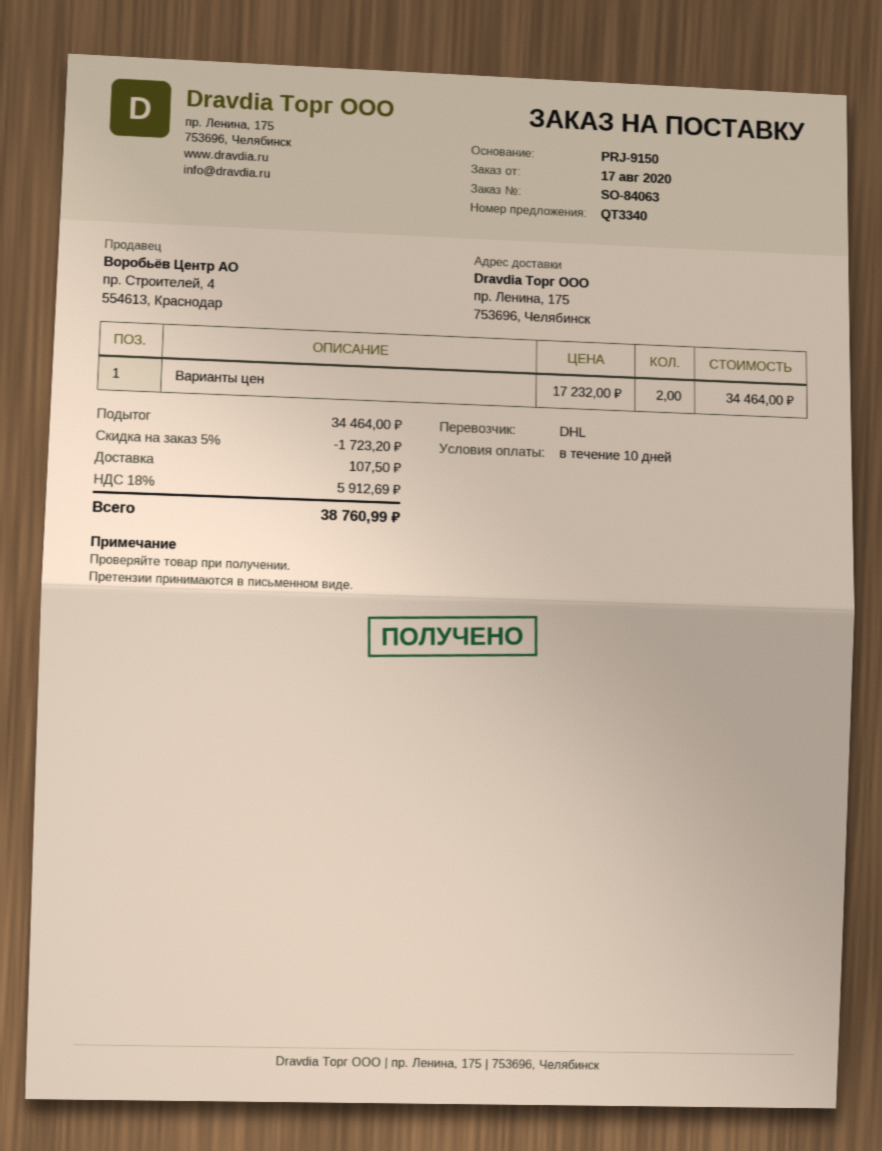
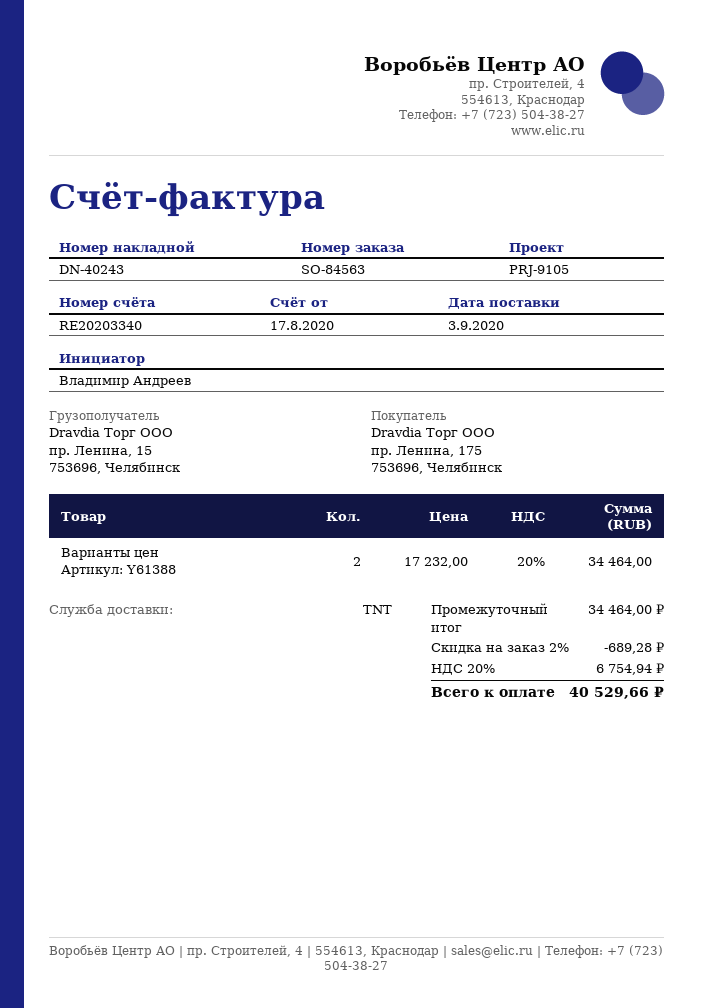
order number: SO-84063 -> SO-84563
reference: PRJ-9150 -> PRJ-9105
shipping method: DHL -> TNT
ship to: пр. Ленина, 175, 753696, Челябинск -> пр. Ленина, 15, 753696, Челябинск
discount: 5% = 1723.20 -> 2% = 689.28
shipping: 107.50 -> none
tax: 18% = 5912.69 -> 20% = 6754.94
total: 38760.99 -> 40529.66

